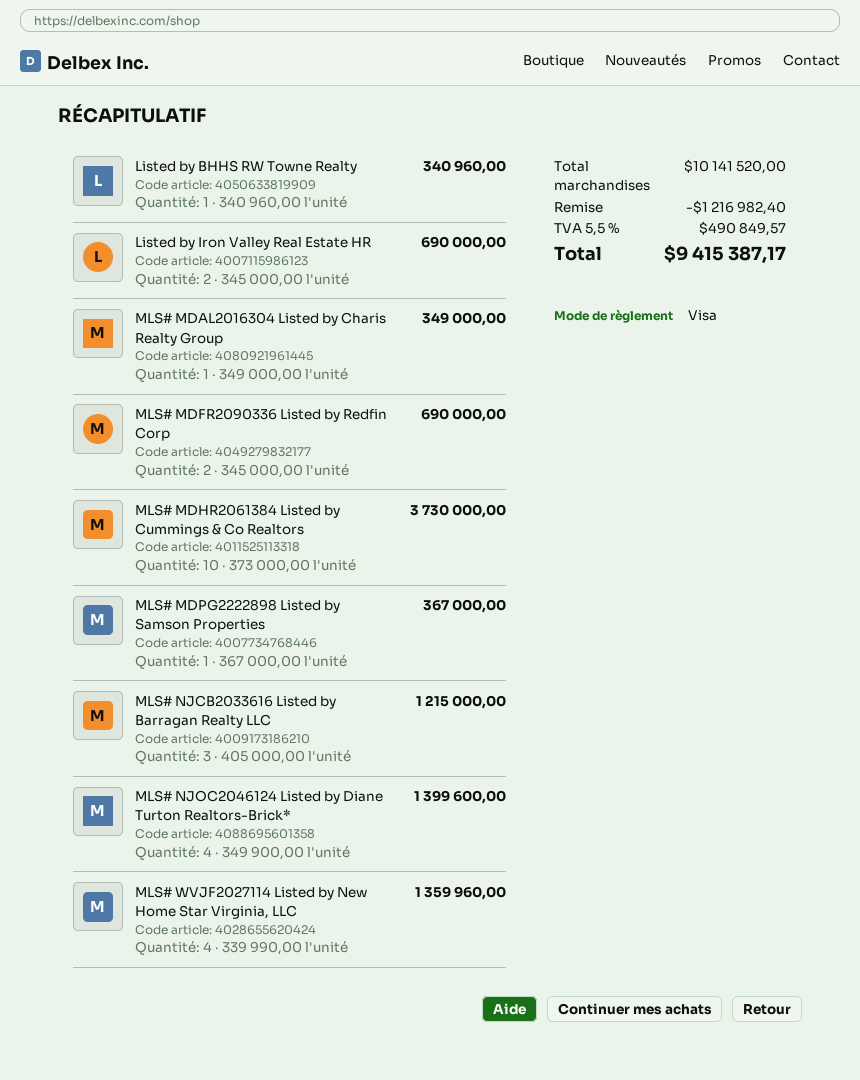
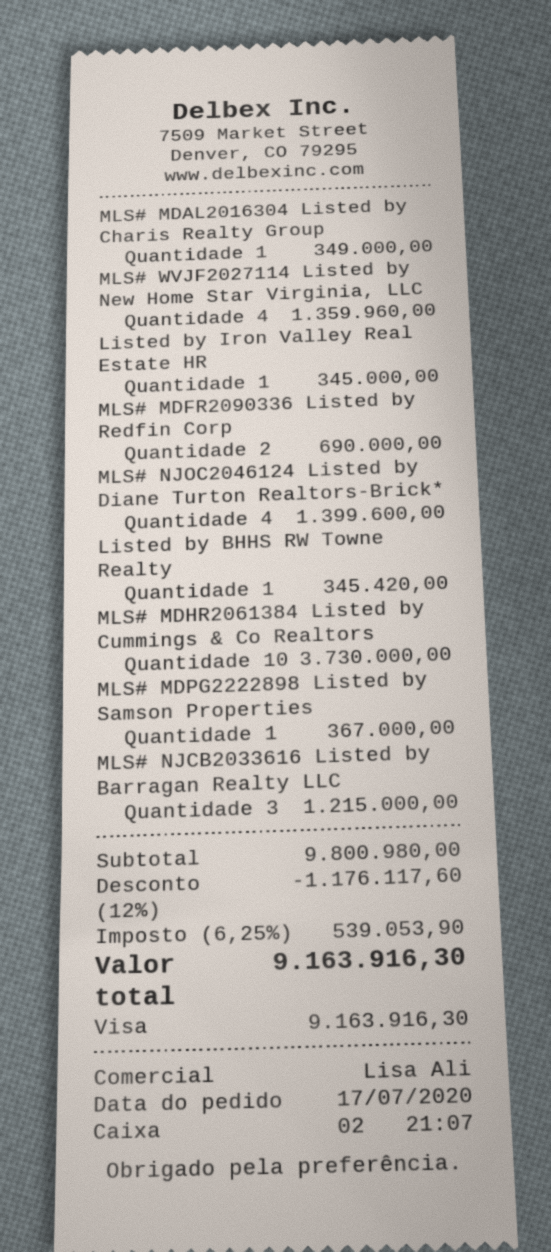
Listed by BHHS RW Towne Realty: 1 for 340960.00 -> 1 for 345420.00
Listed by Iron Valley Real Estate HR: 2 for 690000.00 -> 1 for 345000.00
subtotal: 10141520.00 -> 9800980.00
discount: 1216982.40 -> 1176117.60
tax: 5.5% = 490849.57 -> 6.25% = 539053.90
total: 9415387.17 -> 9163916.30

